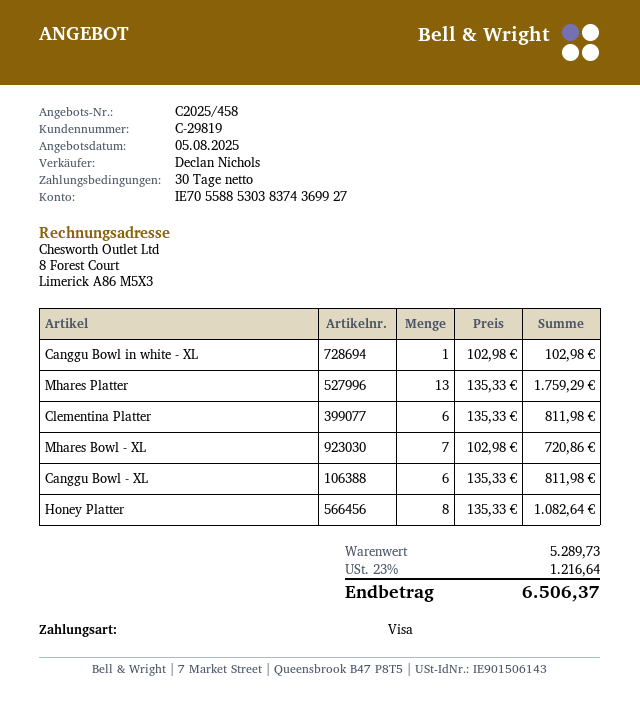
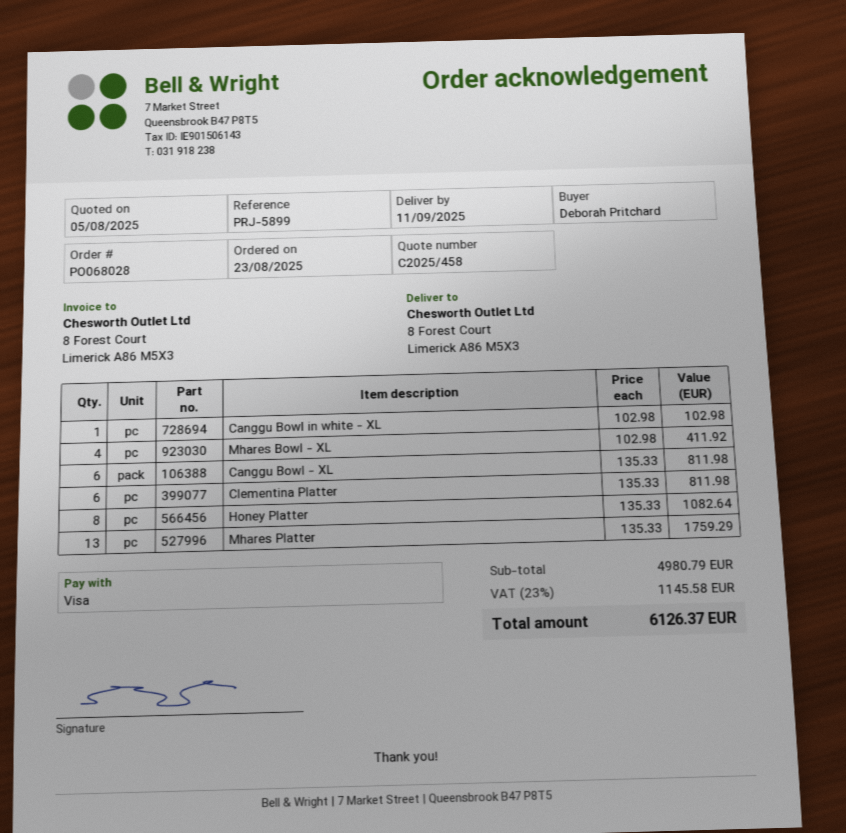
Mhares Bowl - XL: 7 x 102.98 = 720.86 -> 4 x 102.98 = 411.92
subtotal: 5289.73 -> 4980.79
tax: 23% = 1216.64 -> 23% = 1145.58
total: 6506.37 -> 6126.37

